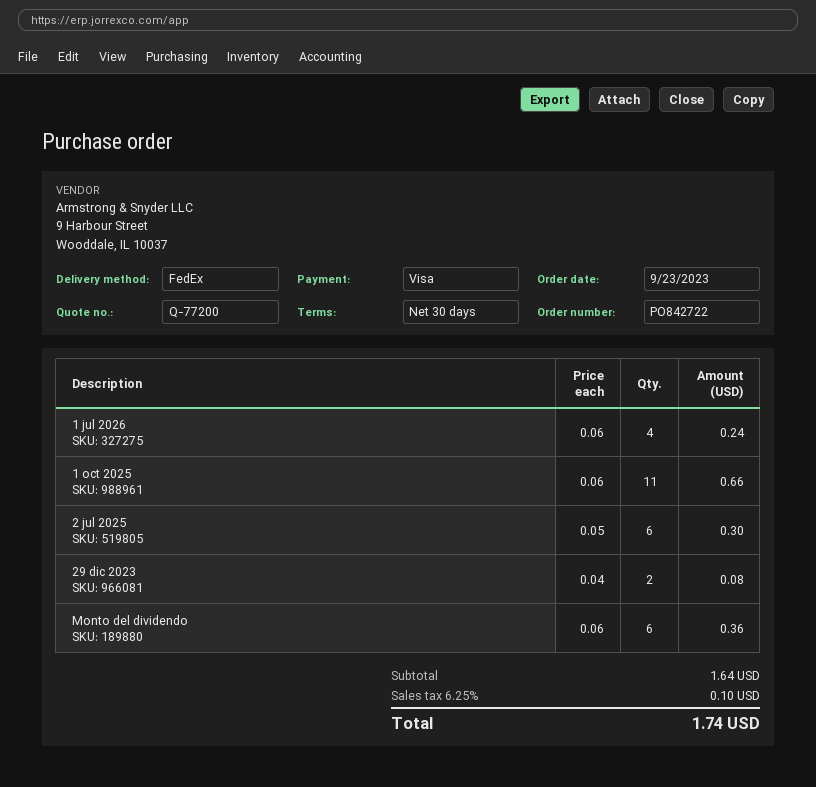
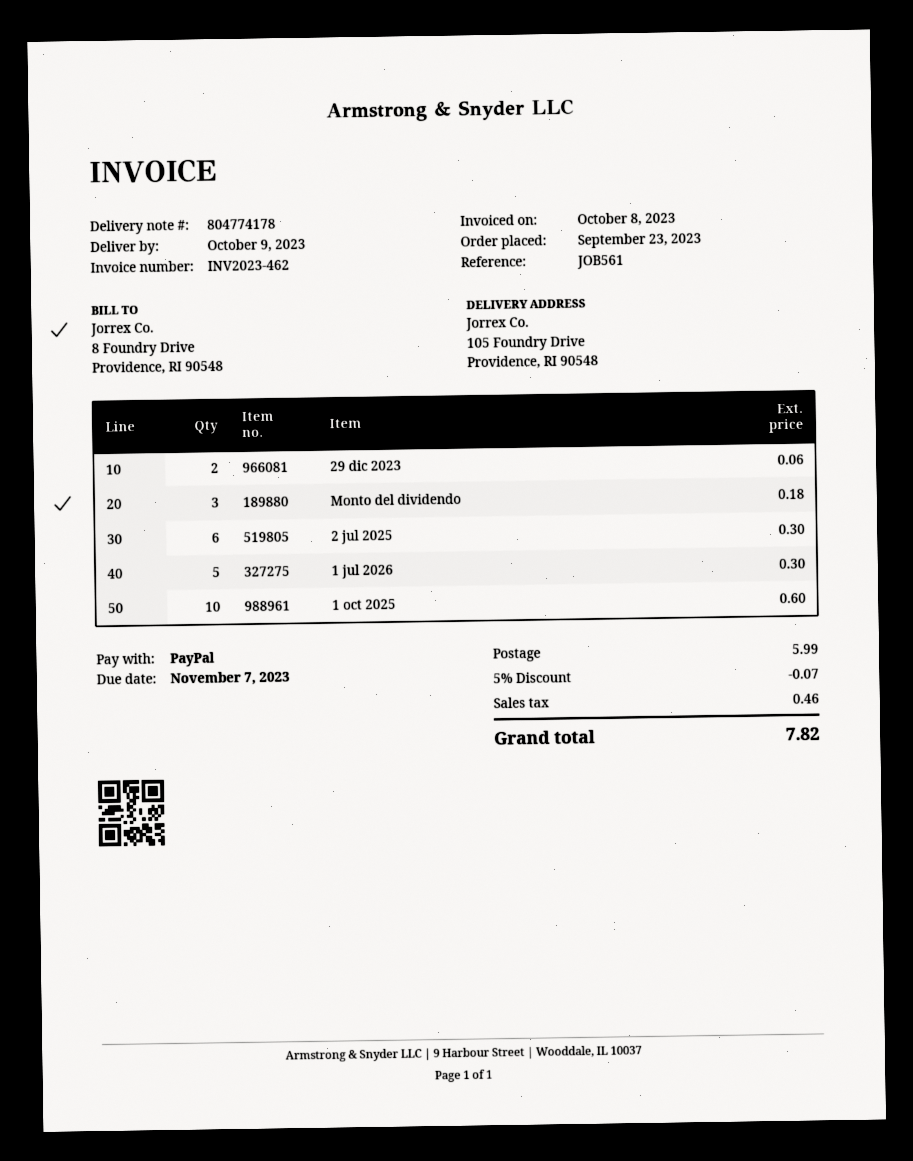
payment method: Visa -> PayPal
1 jul 2026: 4 for 0.24 -> 5 for 0.30
1 oct 2025: 11 for 0.66 -> 10 for 0.60
29 dic 2023: 2 for 0.08 -> 2 for 0.06
Monto del dividendo: 6 for 0.36 -> 3 for 0.18
discount: none -> 5% = 0.07
shipping: none -> 5.99
tax: 0.10 -> 0.46
total: 1.74 -> 7.82

